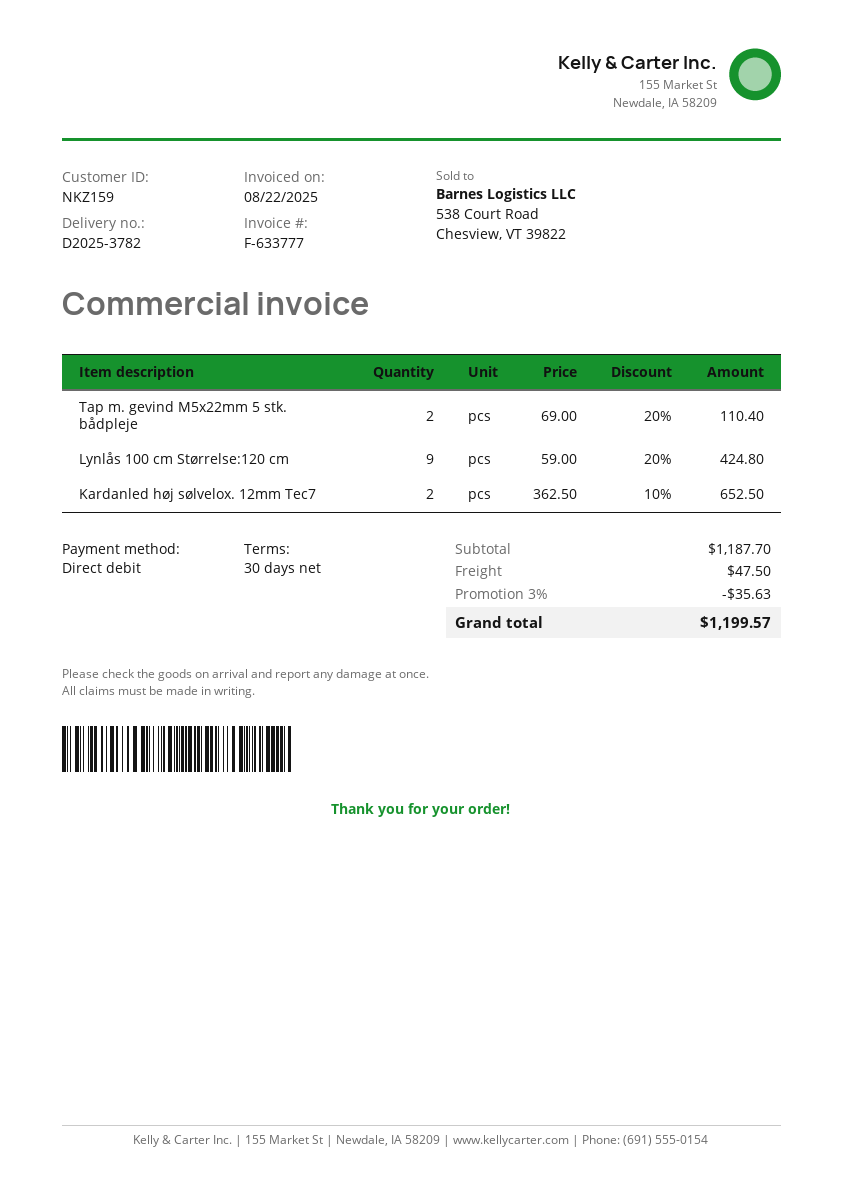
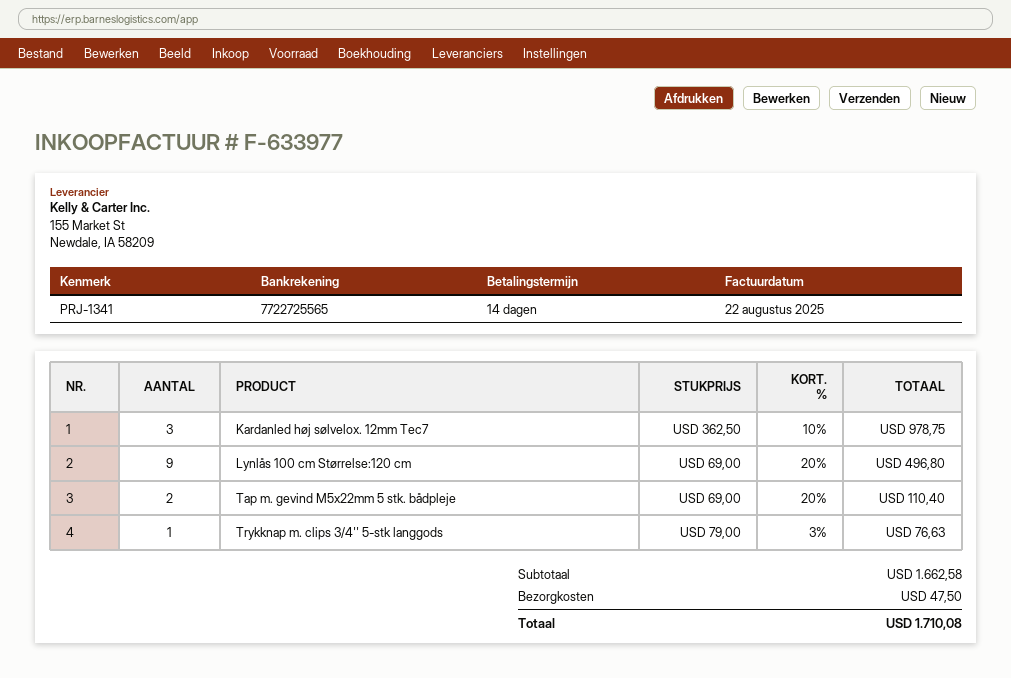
invoice number: F-633777 -> F-633977
payment terms: 30 days -> 14 days
Lynlås 100 cm Størrelse:120 cm: 9 x 59.00 - 20% = 424.80 -> 9 x 69.00 - 20% = 496.80
Kardanled høj sølvelox. 12mm Tec7: 2 x 362.50 - 10% = 652.50 -> 3 x 362.50 - 10% = 978.75
Trykknap m. clips 3/4'' 5-stk langgods: none -> 1 x 79.00 - 3% = 76.63
subtotal: 1187.70 -> 1662.58
discount: 3% = 35.63 -> none
total: 1199.57 -> 1710.08

